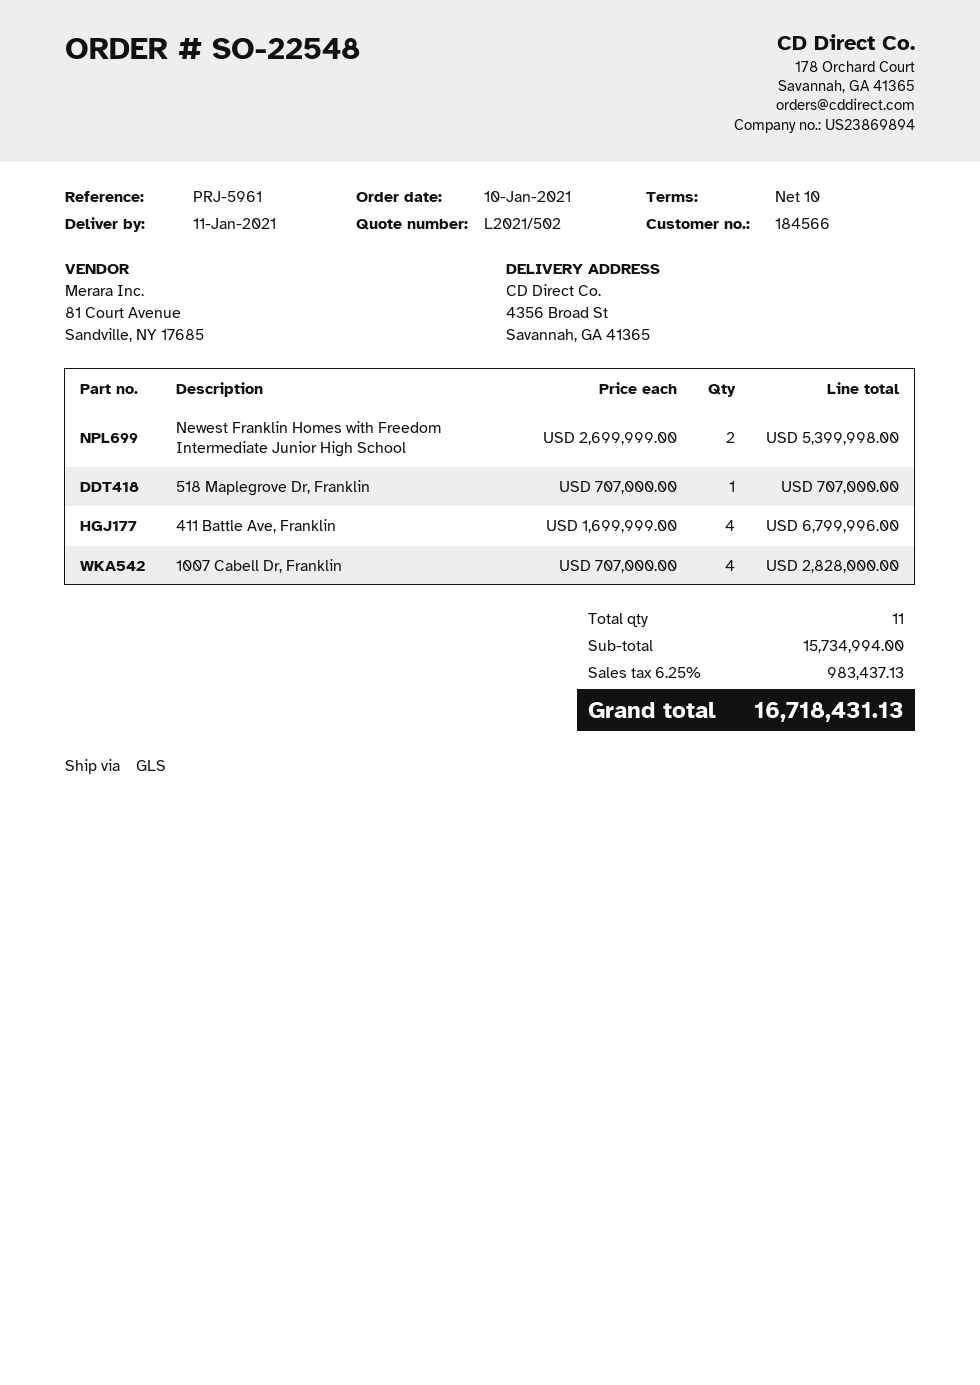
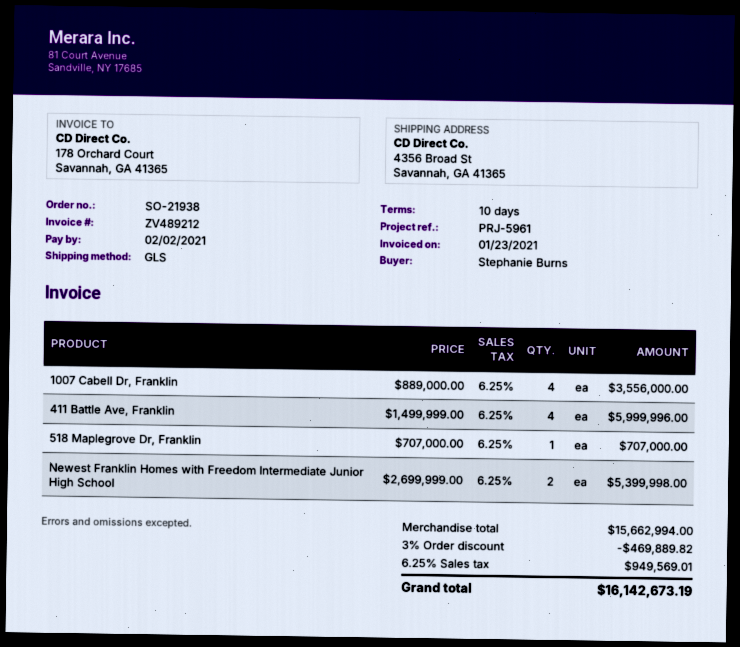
order number: SO-22548 -> SO-21938
411 Battle Ave, Franklin: 4 x 1699999.00 = 6799996.00 -> 4 x 1499999.00 = 5999996.00
1007 Cabell Dr, Franklin: 4 x 707000.00 = 2828000.00 -> 4 x 889000.00 = 3556000.00
subtotal: 15734994.00 -> 15662994.00
discount: none -> 3% = 469889.82
tax: 6.25% = 983437.13 -> 6.25% = 949569.01
total: 16718431.13 -> 16142673.19

